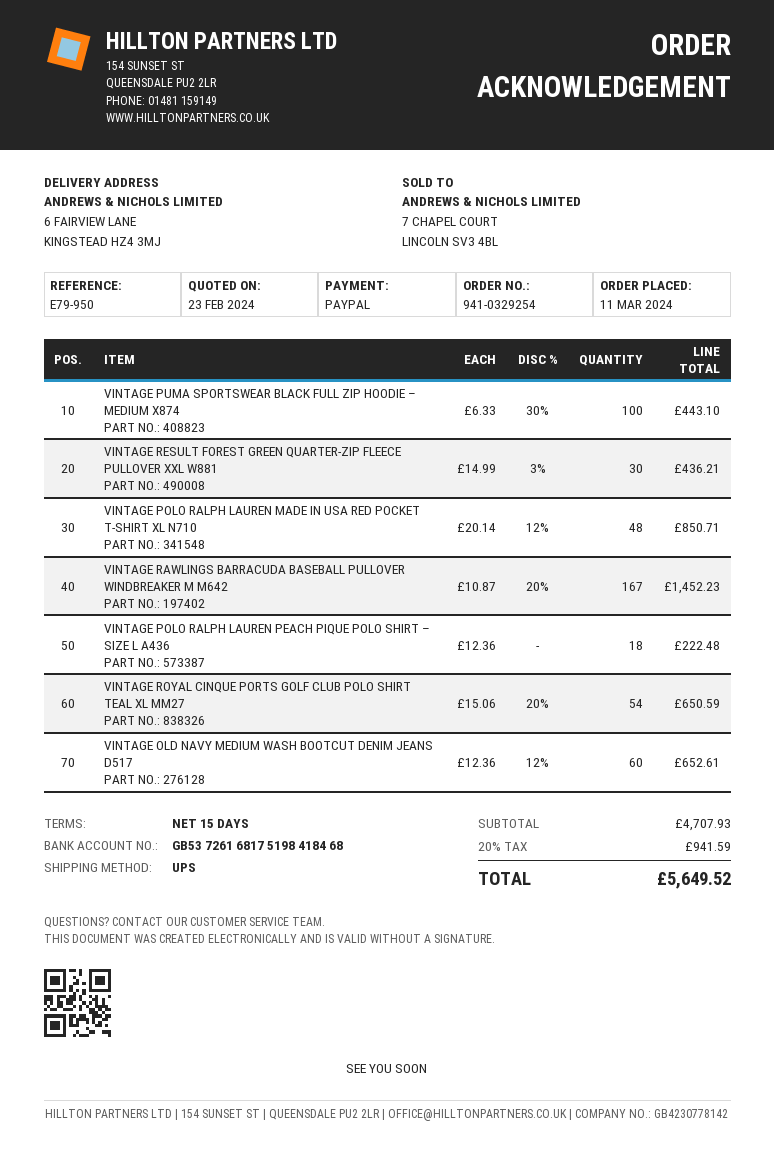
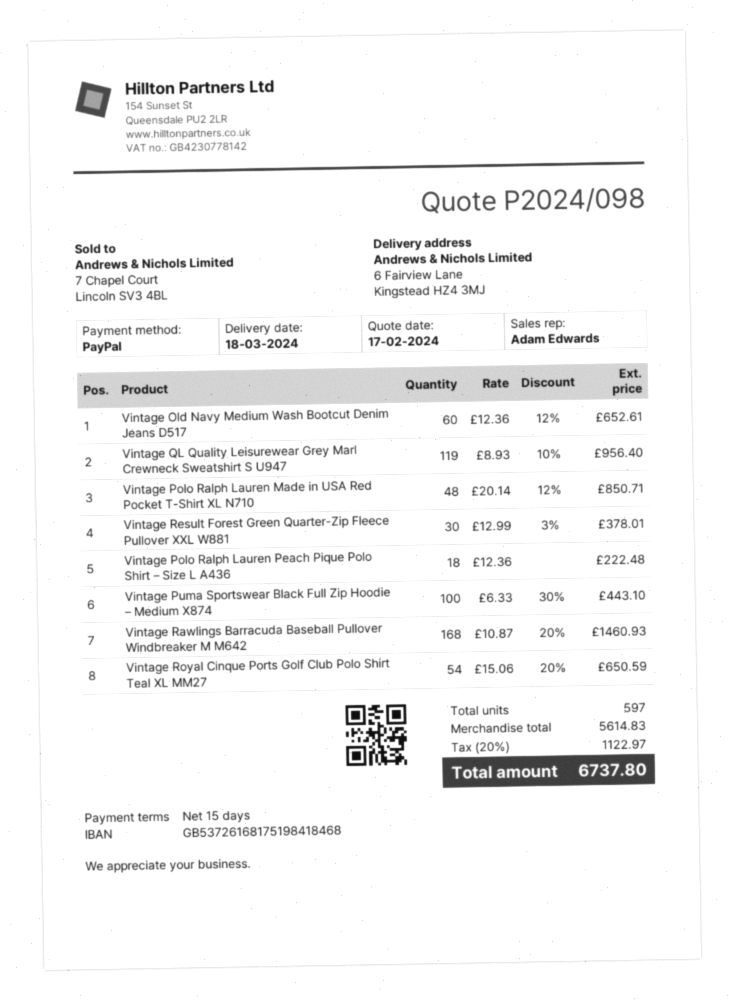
quote date: 2024-02-23 -> 2024-02-17
VINTAGE RESULT FOREST GREEN QUARTER-ZIP FLEECE PULLOVER XXL W881: 30 x 14.99 - 3% = 436.21 -> 30 x 12.99 - 3% = 378.01
VINTAGE RAWLINGS BARRACUDA BASEBALL PULLOVER WINDBREAKER M M642: 167 x 10.87 - 20% = 1452.23 -> 168 x 10.87 - 20% = 1460.93
Vintage QL Quality Leisurewear Grey Marl Crewneck Sweatshirt S U947: none -> 119 x 8.93 - 10% = 956.40
subtotal: 4707.93 -> 5614.83
tax: 20% = 941.59 -> 20% = 1122.97
total: 5649.52 -> 6737.80

